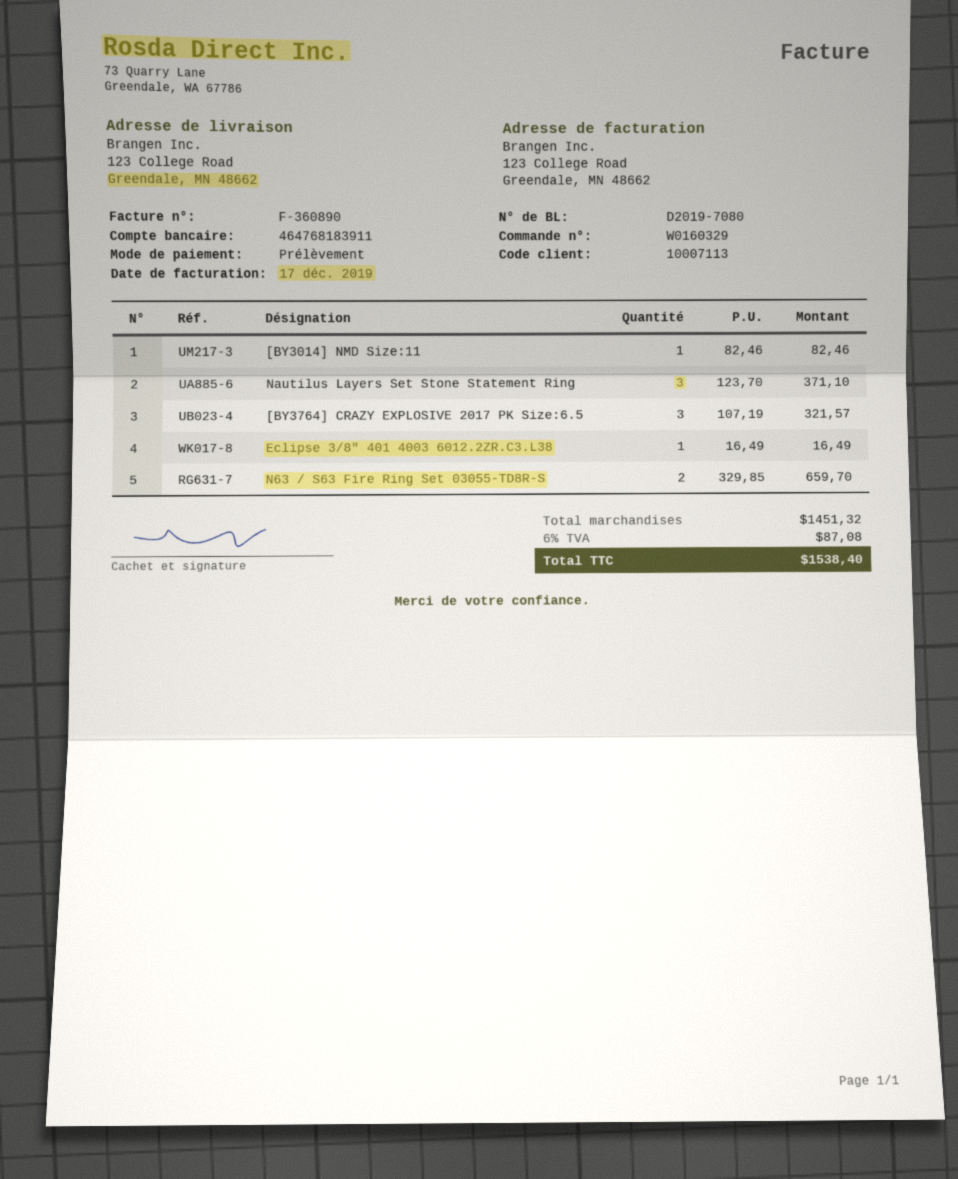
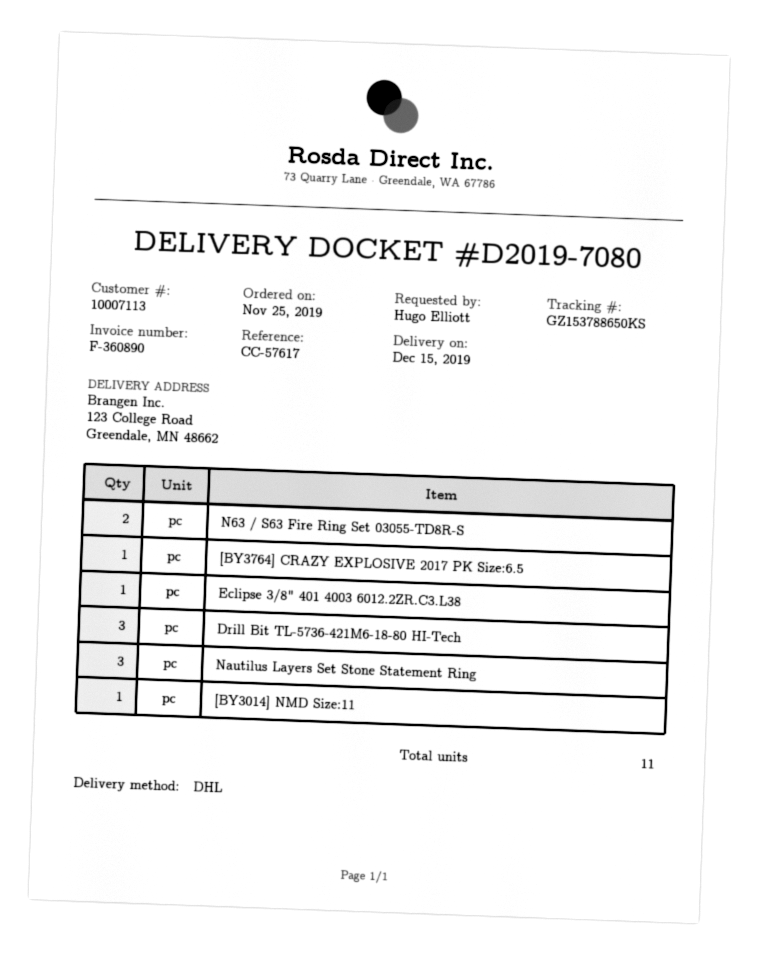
[BY3764] CRAZY EXPLOSIVE 2017 PK Size:6.5: 3 -> 1
Drill Bit TL-5736-421M6-18-80 HI-Tech: none -> 3

